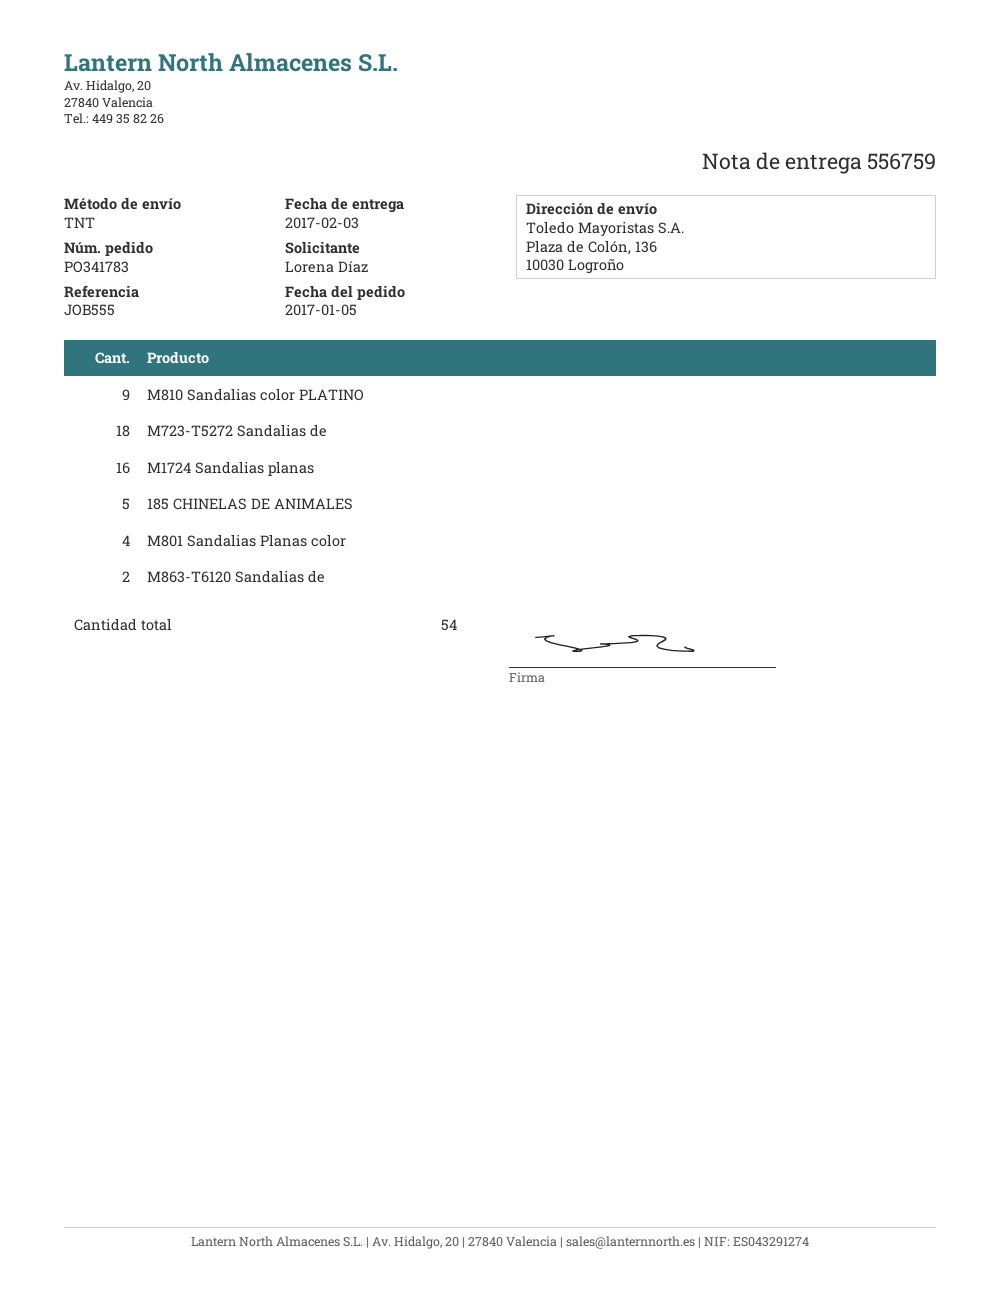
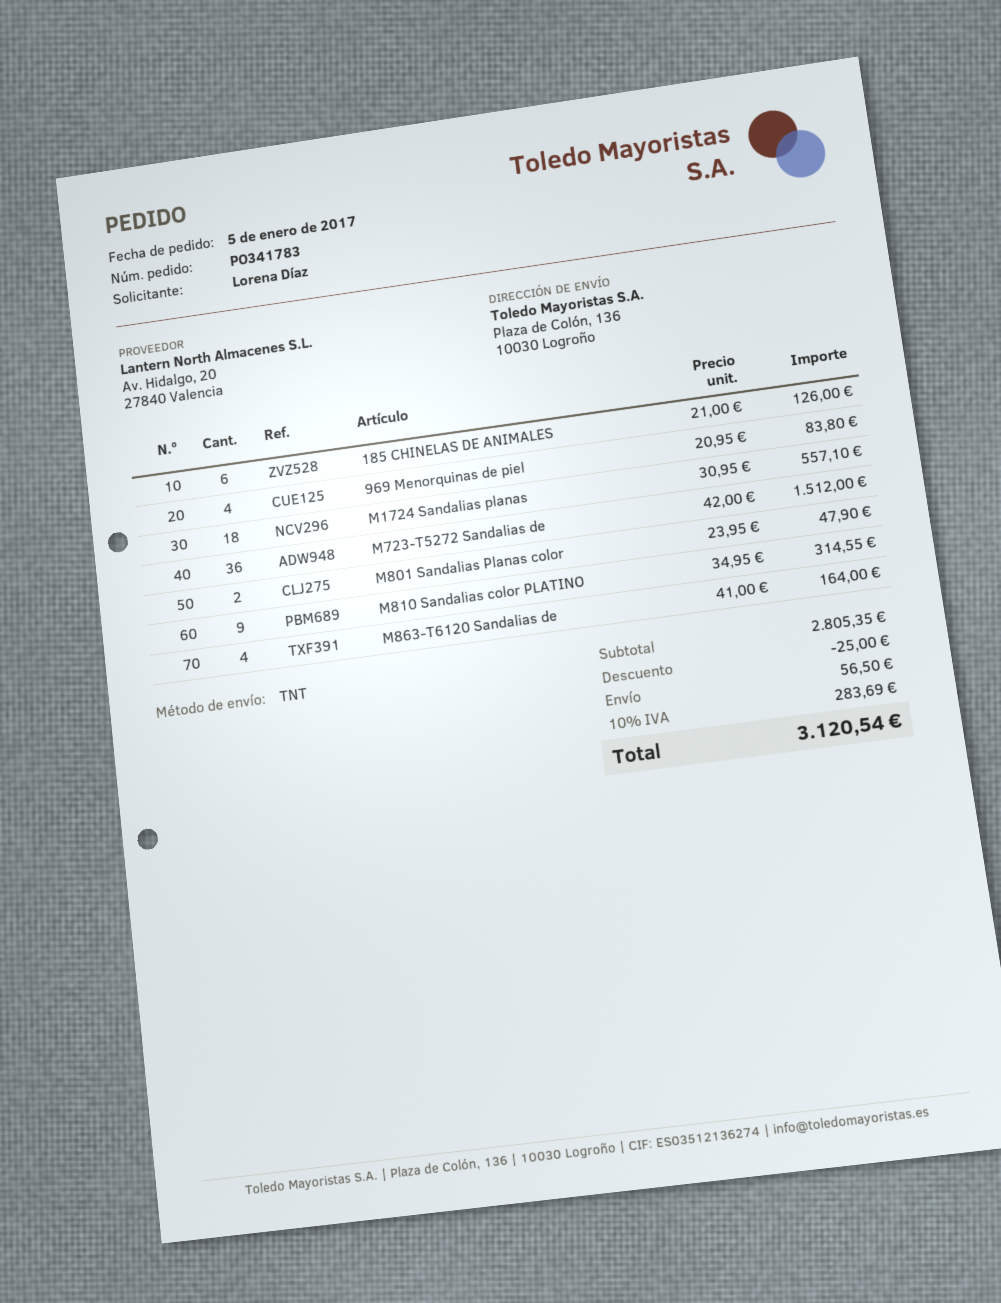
M723-T5272 Sandalias de: 18 -> 36
M1724 Sandalias planas: 16 -> 18
185 CHINELAS DE ANIMALES: 5 -> 6
M801 Sandalias Planas color: 4 -> 2
M863-T6120 Sandalias de: 2 -> 4
969 Menorquinas de piel: none -> 4

